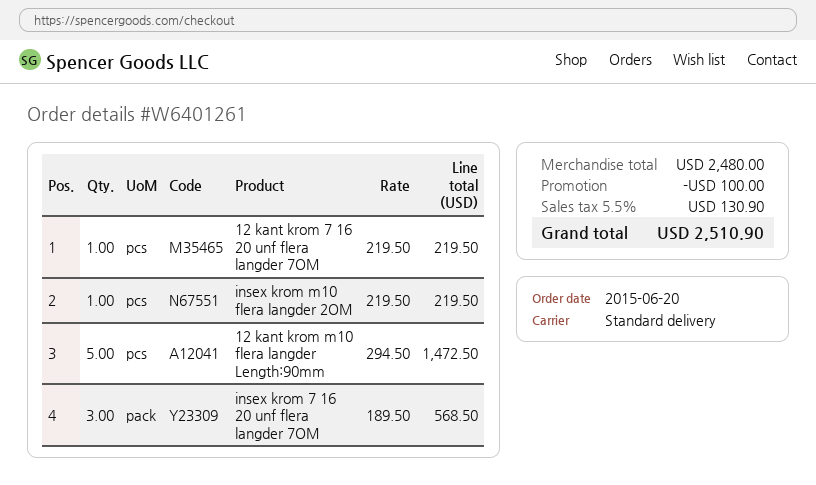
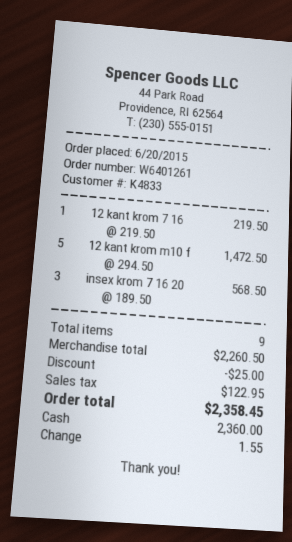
insex krom m10 flera langder 2OM: 1 x 219.50 = 219.50 -> none
subtotal: 2480.00 -> 2260.50
discount: 100.00 -> 25.00
tax: 130.90 -> 122.95
total: 2510.90 -> 2358.45

